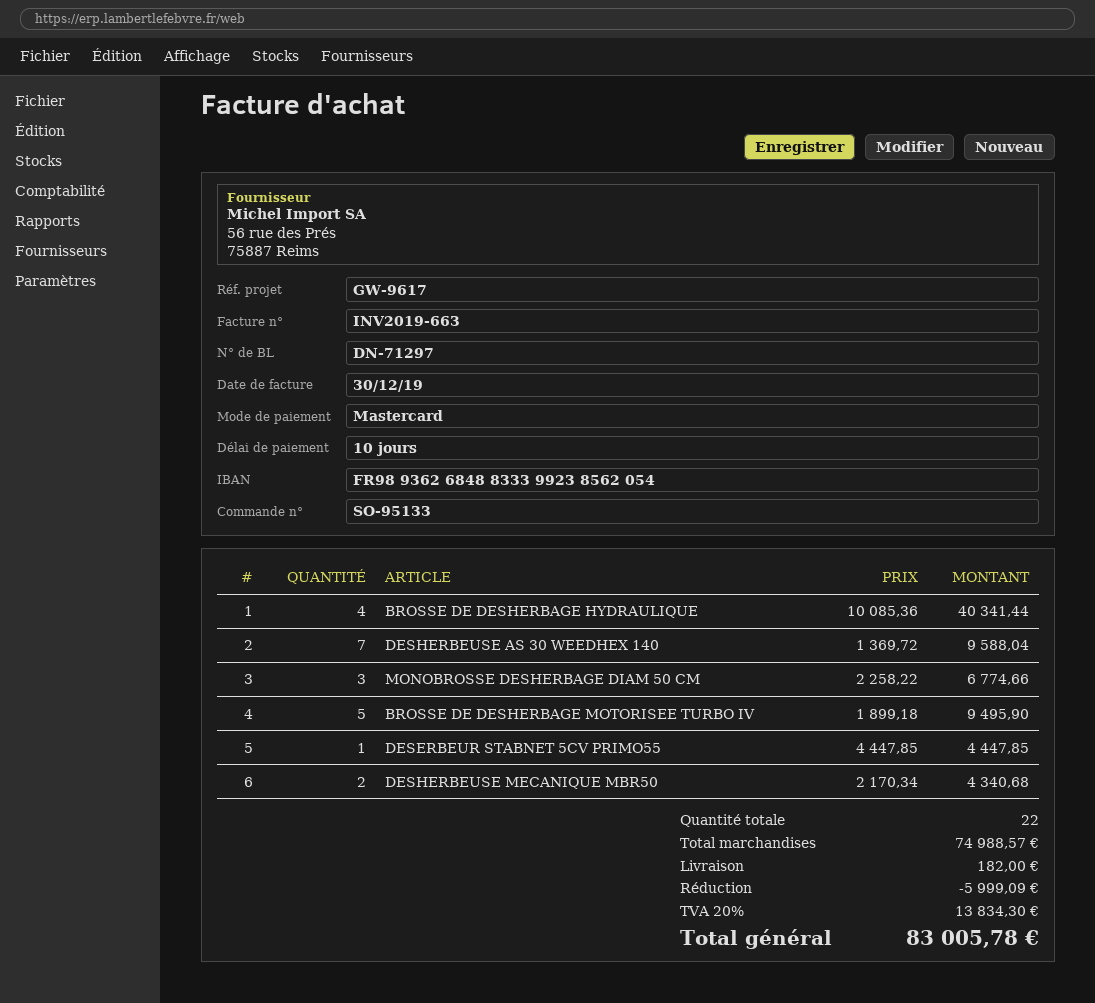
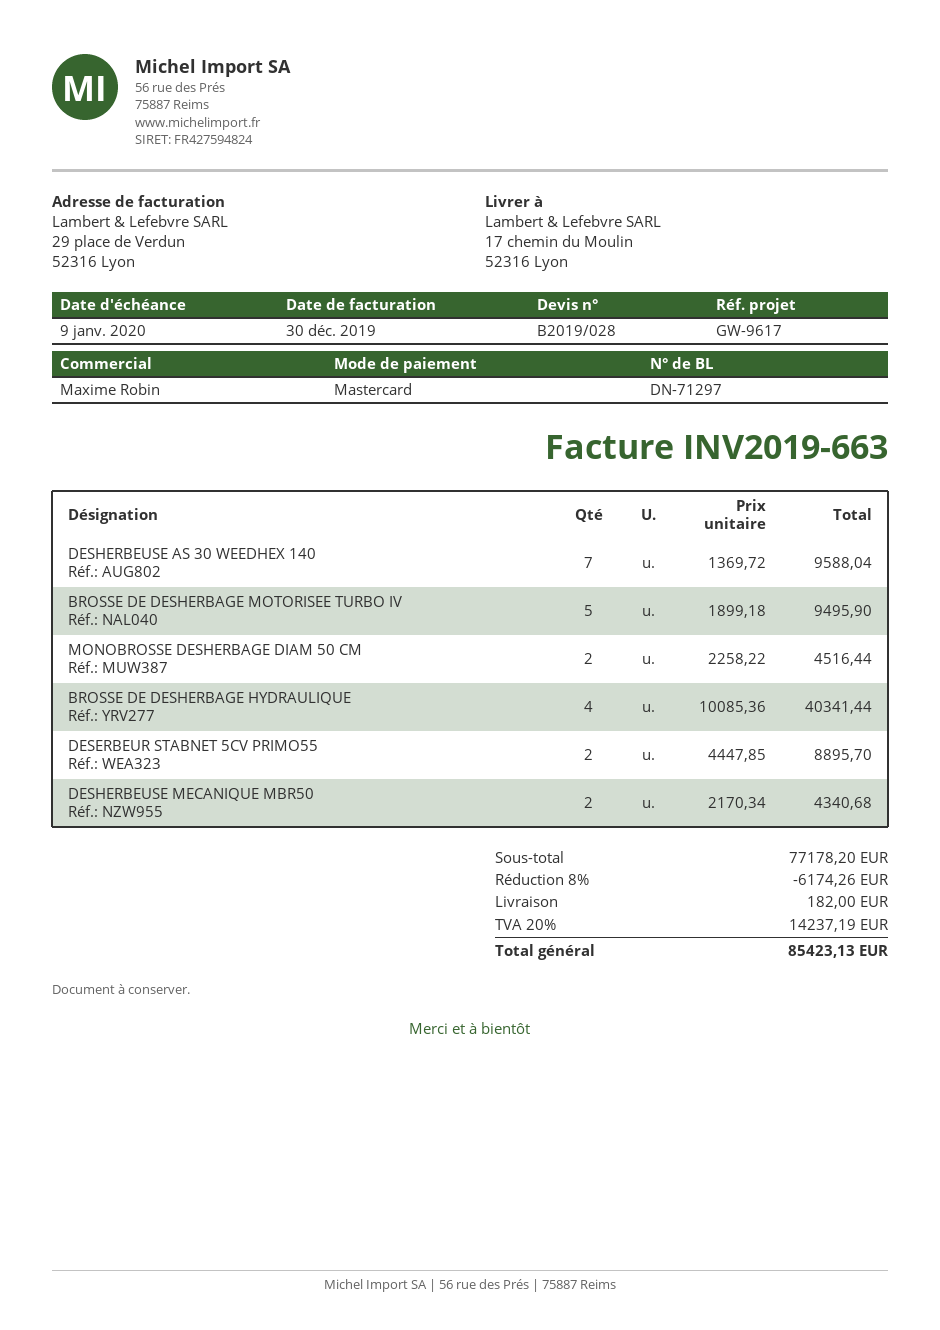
MONOBROSSE DESHERBAGE DIAM 50 CM: 3 x 2258.22 = 6774.66 -> 2 x 2258.22 = 4516.44
DESERBEUR STABNET 5CV PRIMO55: 1 x 4447.85 = 4447.85 -> 2 x 4447.85 = 8895.70
subtotal: 74988.57 -> 77178.20
discount: 5999.09 -> 6174.26
tax: 20% = 13834.30 -> 20% = 14237.19
total: 83005.78 -> 85423.13

